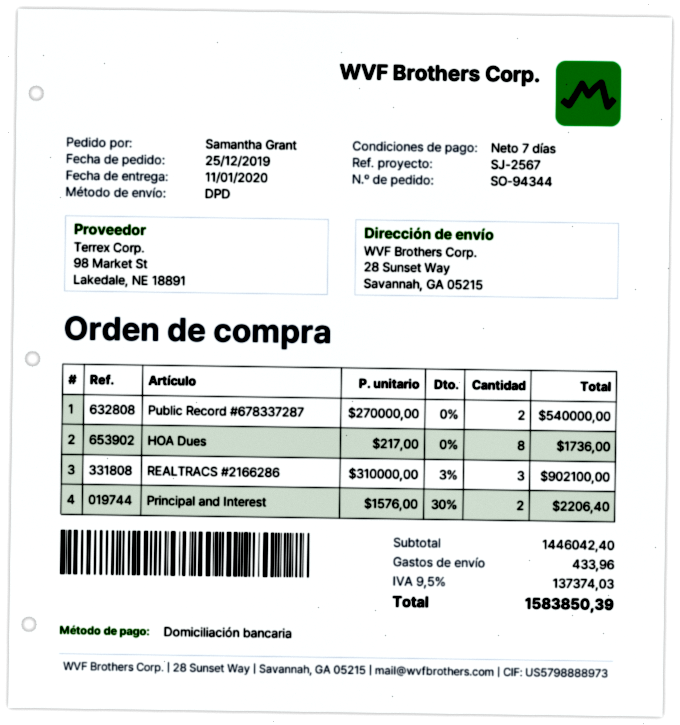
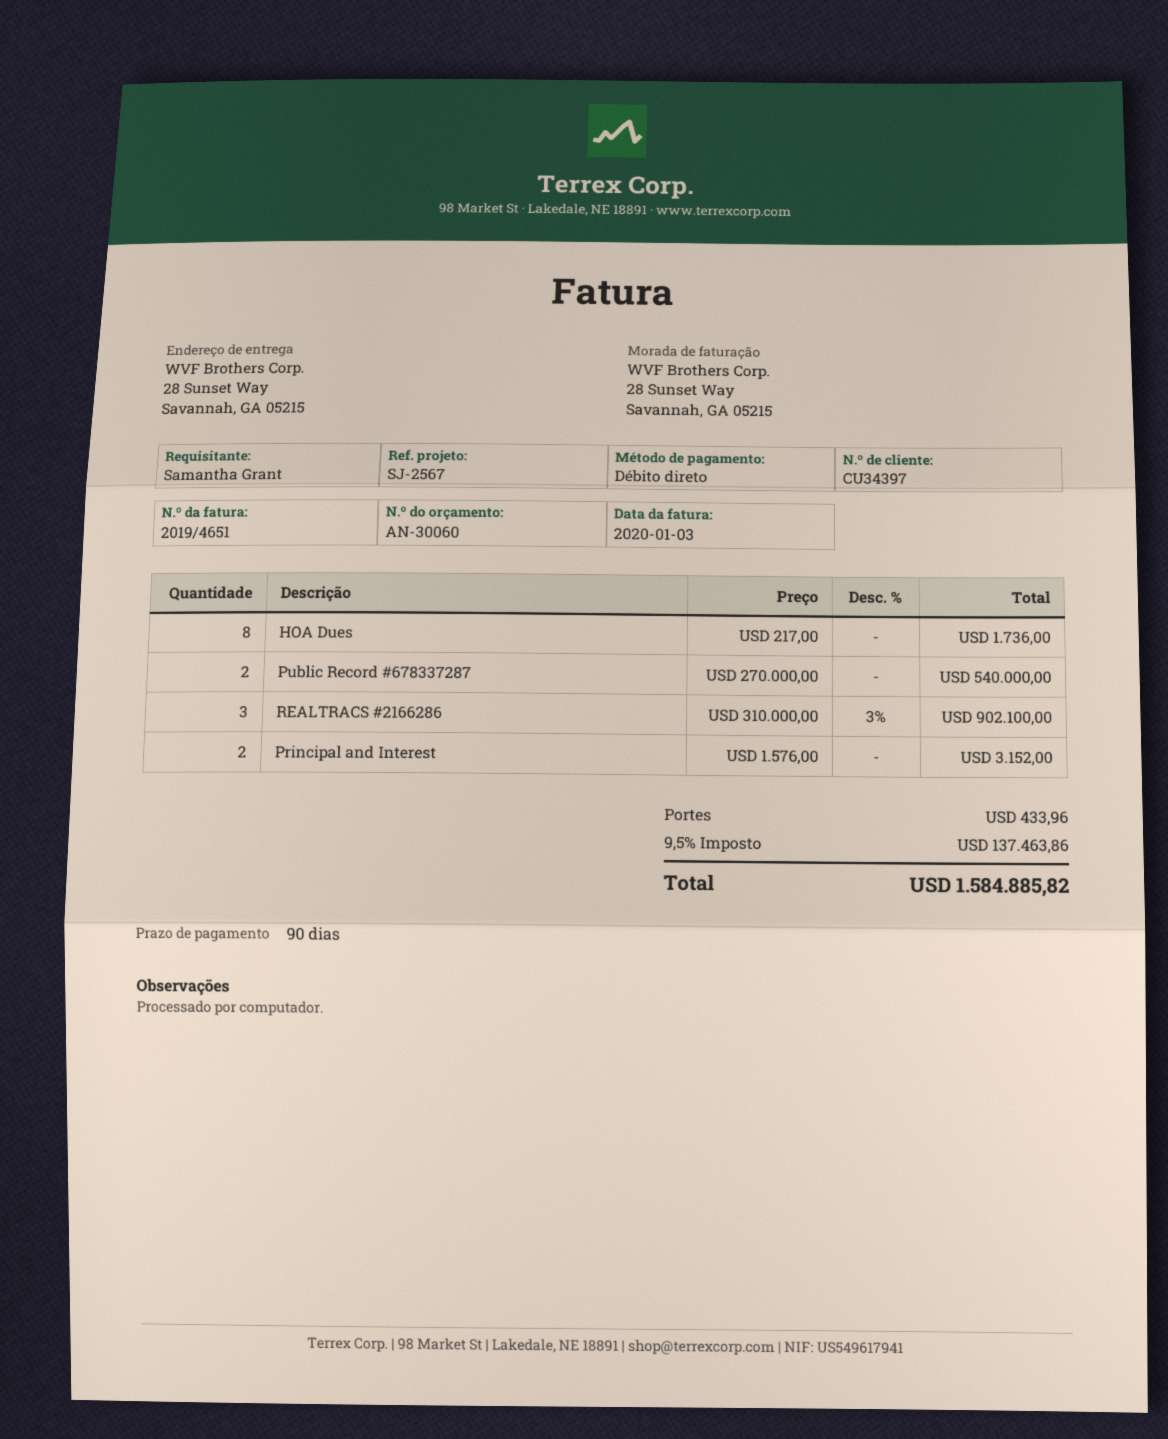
payment terms: 7 days -> 90 days
Principal and Interest: 2 x 1576.00 - 30% = 2206.40 -> 2 x 1576.00 = 3152.00
tax: 9.5% = 137374.03 -> 9.5% = 137463.86
total: 1583850.39 -> 1584885.82

